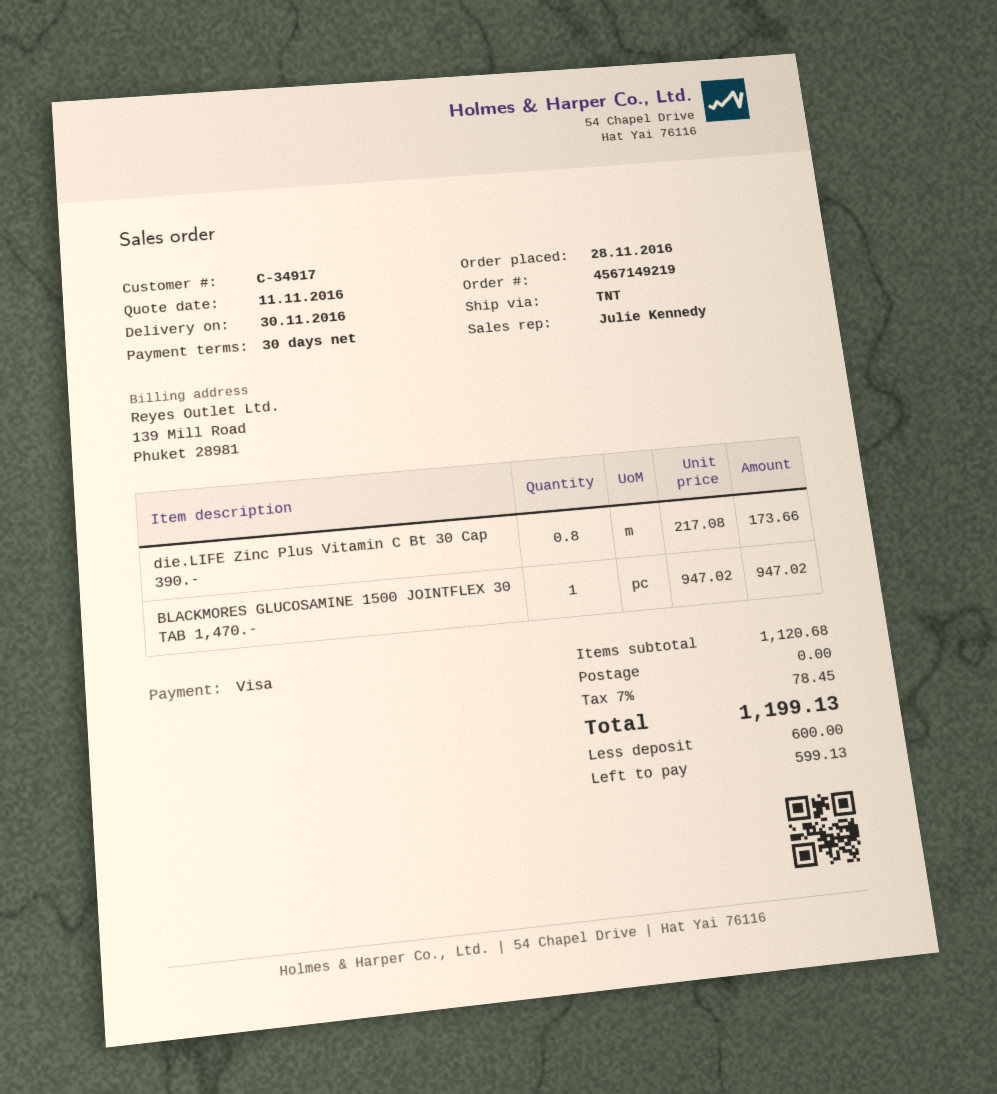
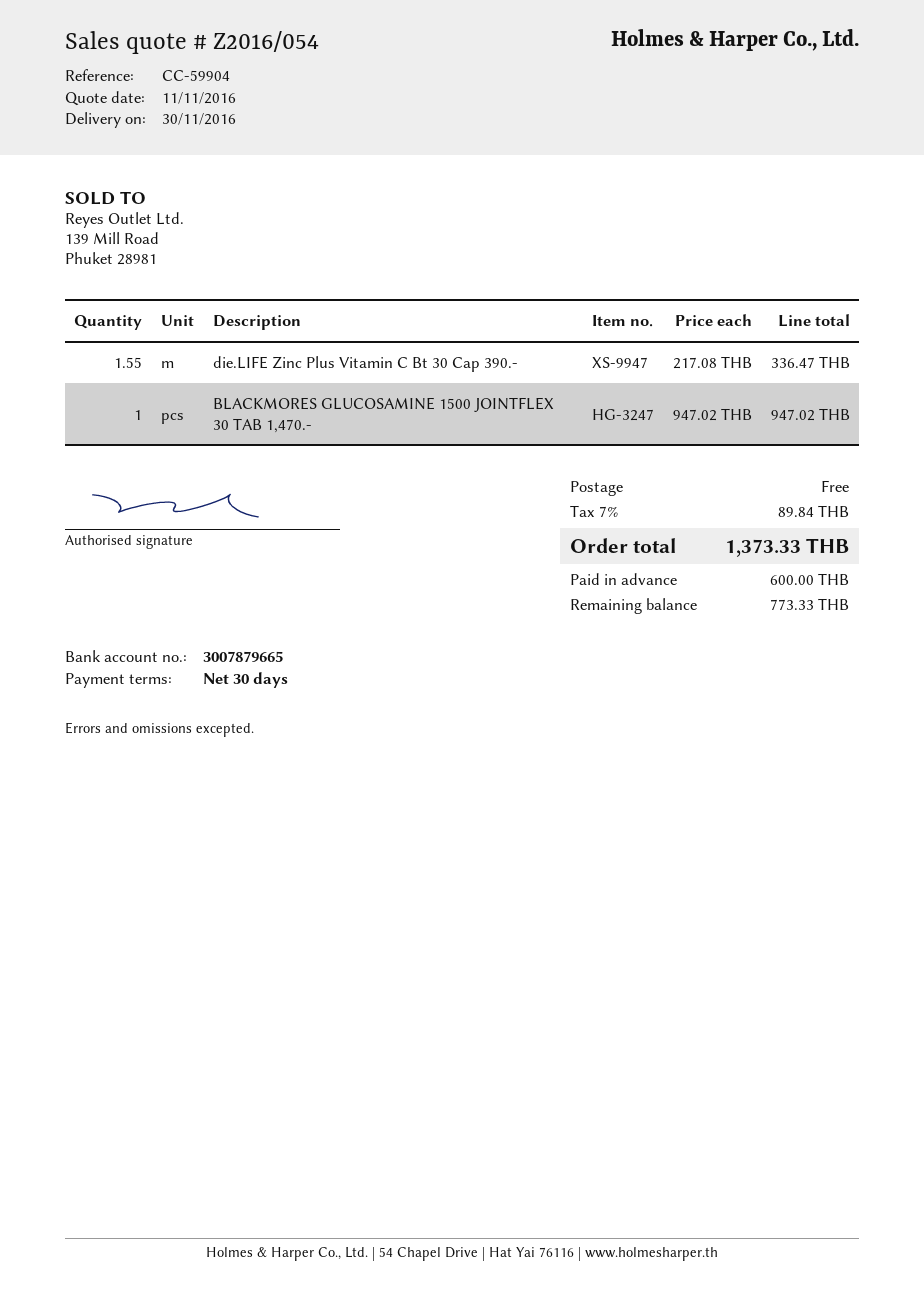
die.LIFE Zinc Plus Vitamin C Bt 30 Cap 390.-: 0.8 x 217.08 = 173.66 -> 1.55 x 217.08 = 336.47
tax: 7% = 78.45 -> 7% = 89.84
total: 1199.13 -> 1373.33
balance: 599.13 -> 773.33

